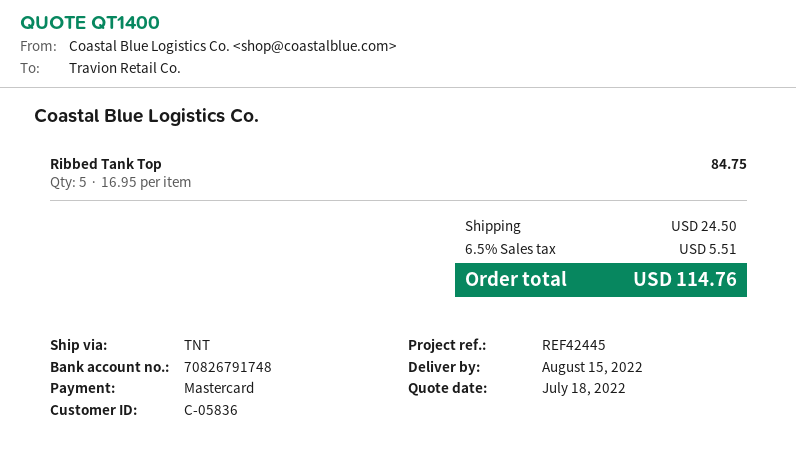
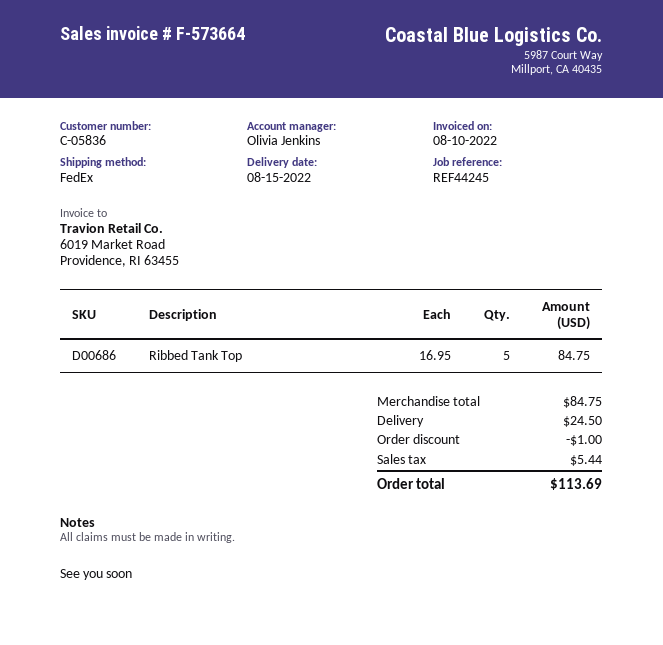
reference: REF42445 -> REF44245
shipping method: TNT -> FedEx
discount: none -> 1.00
tax: 5.51 -> 5.44
total: 114.76 -> 113.69

